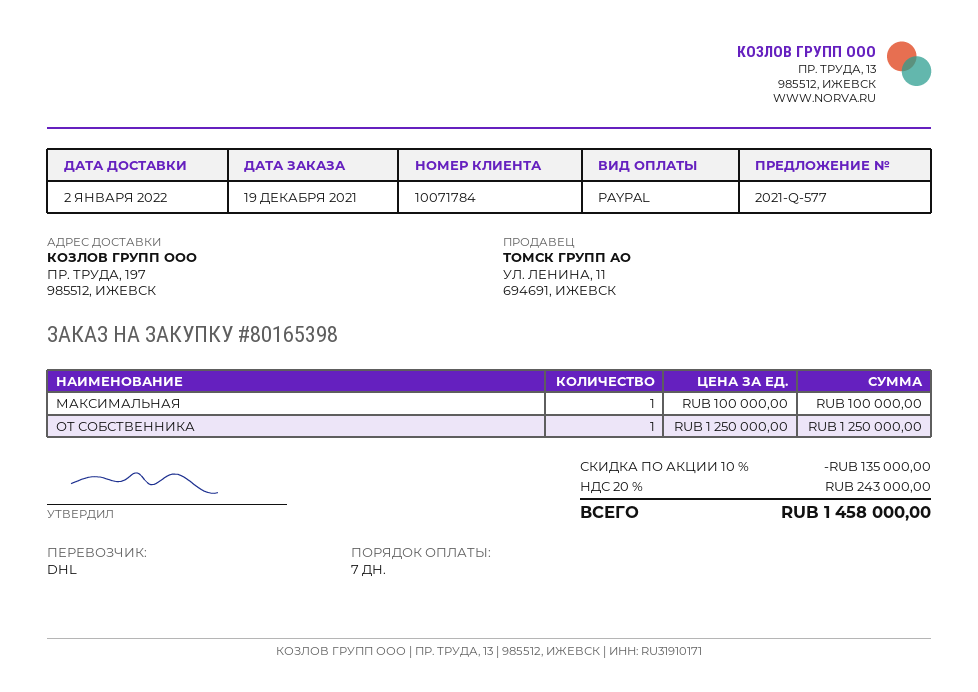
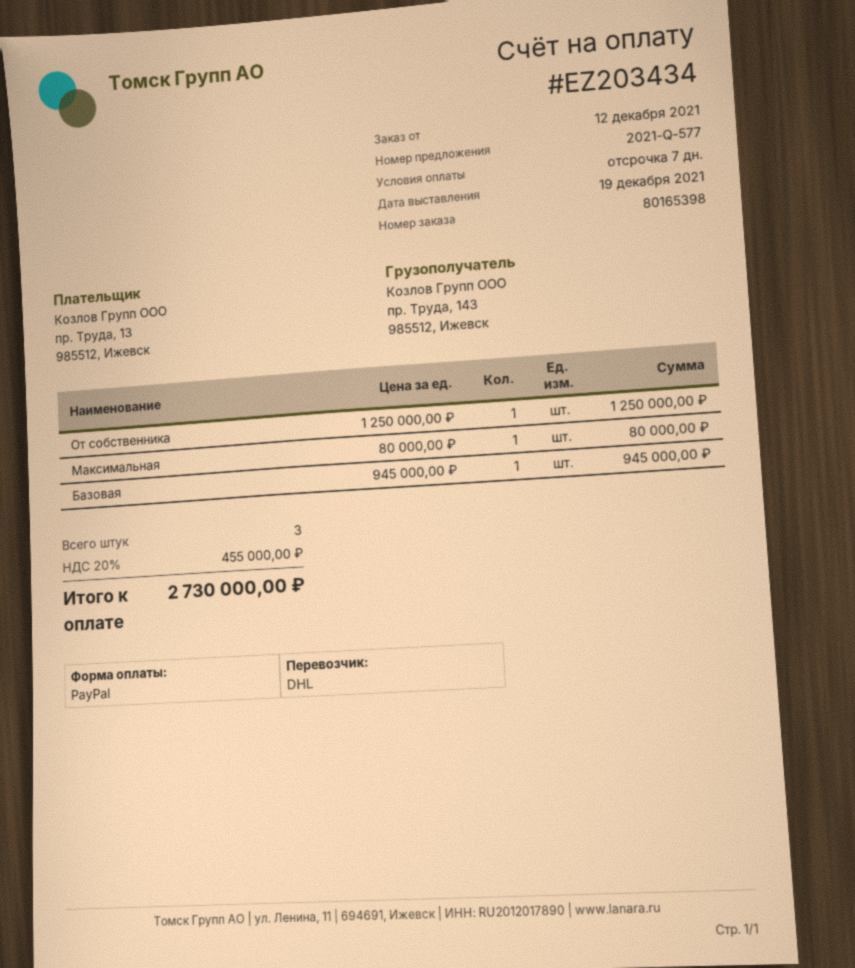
order date: 2021-12-19 -> 2021-12-12
ship to: ПР. ТРУДА, 197, 985512, ИЖЕВСК -> пр. Труда, 143, 985512, Ижевск
МАКСИМАЛЬНАЯ: 1 x 100000.00 = 100000.00 -> 1 x 80000.00 = 80000.00
Базовая: none -> 1 x 945000.00 = 945000.00
discount: 10% = 135000.00 -> none
tax: 20% = 243000.00 -> 20% = 455000.00
total: 1458000.00 -> 2730000.00

